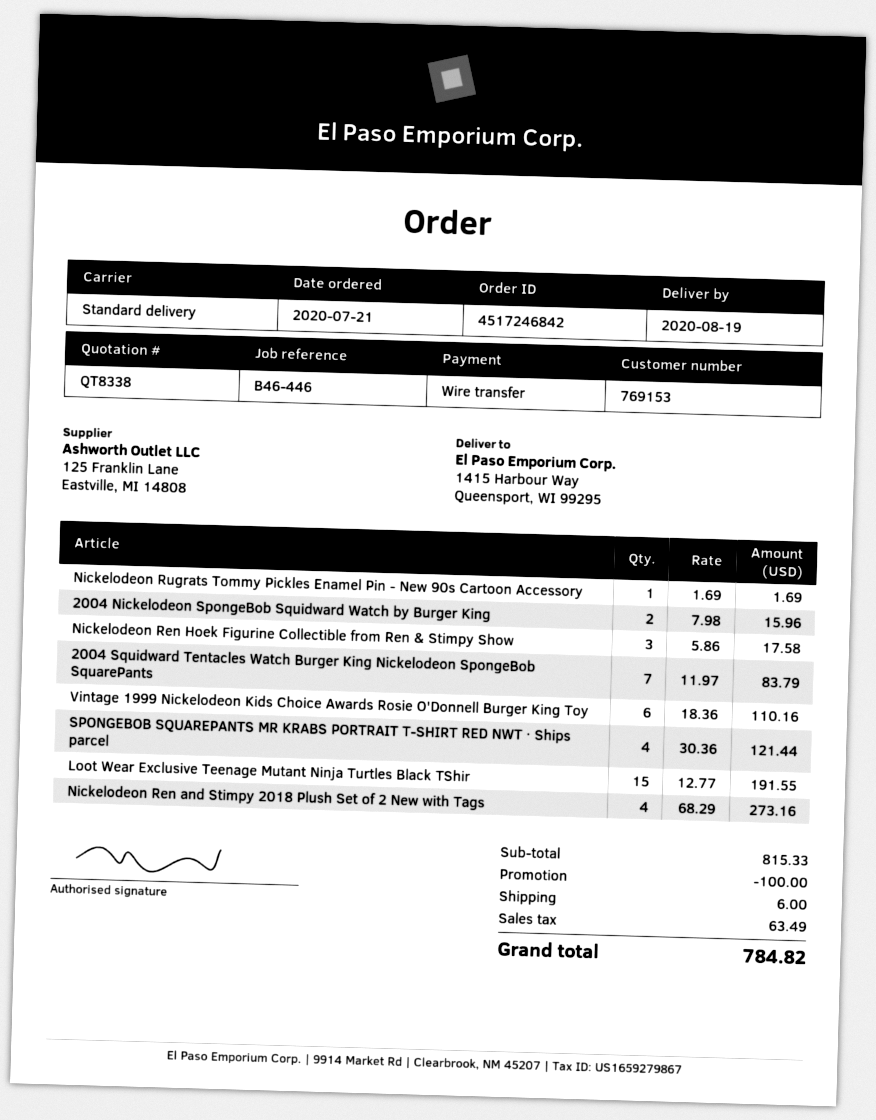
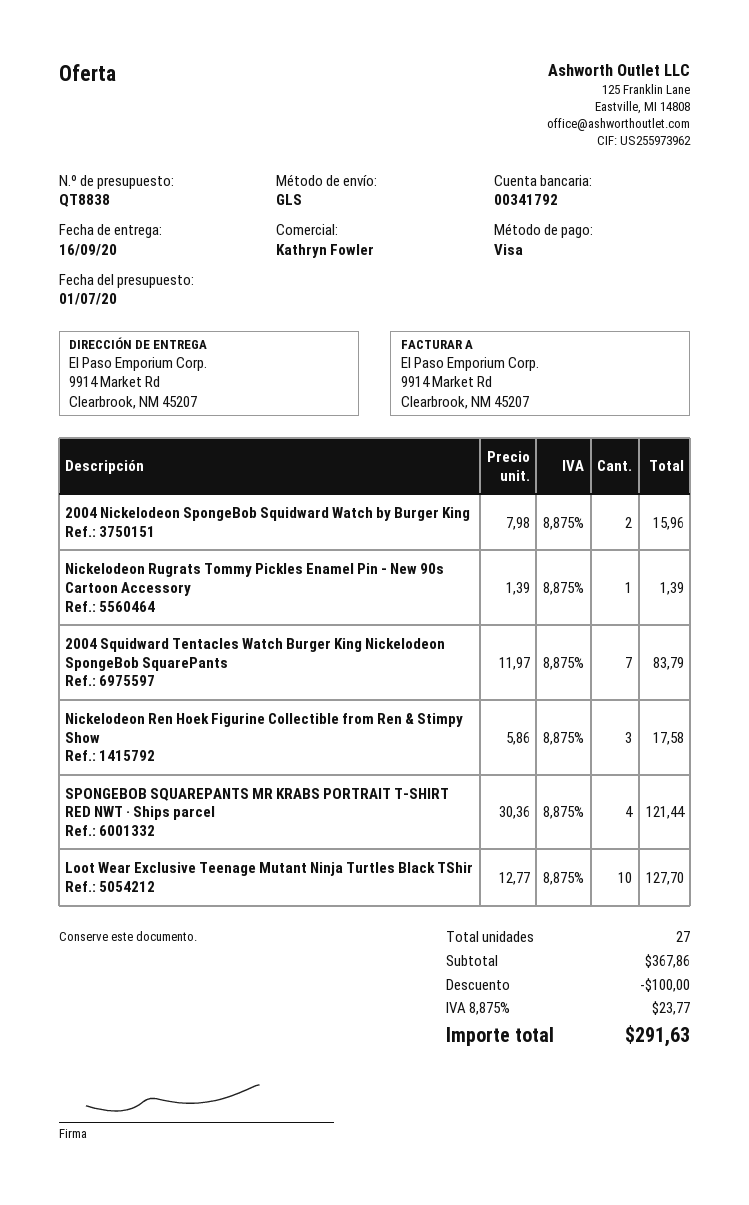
quote number: QT8338 -> QT8838
delivery date: 2020-08-19 -> 2020-09-16
payment method: bank transfer -> Visa
shipping method: standard -> GLS
ship to: 1415 Harbour Way, Queensport, WI 99295 -> 9914 Market Rd, Clearbrook, NM 45207
Nickelodeon Rugrats Tommy Pickles Enamel Pin - New 90s Cartoon Accessory: 1 x 1.69 = 1.69 -> 1 x 1.39 = 1.39
Vintage 1999 Nickelodeon Kids Choice Awards Rosie O'Donnell Burger King Toy: 6 x 18.36 = 110.16 -> none
Loot Wear Exclusive Teenage Mutant Ninja Turtles Black TShir: 15 x 12.77 = 191.55 -> 10 x 12.77 = 127.70
Nickelodeon Ren and Stimpy 2018 Plush Set of 2 New with Tags: 4 x 68.29 = 273.16 -> none
subtotal: 815.33 -> 367.86
shipping: 6.00 -> none
tax: 63.49 -> 23.77
total: 784.82 -> 291.63

